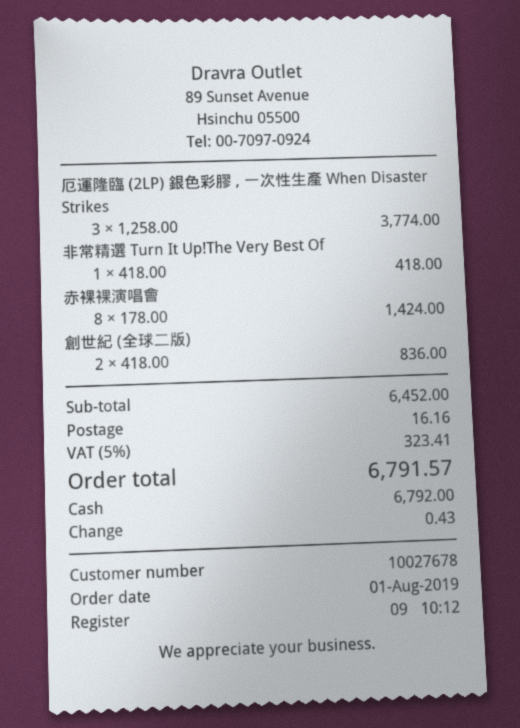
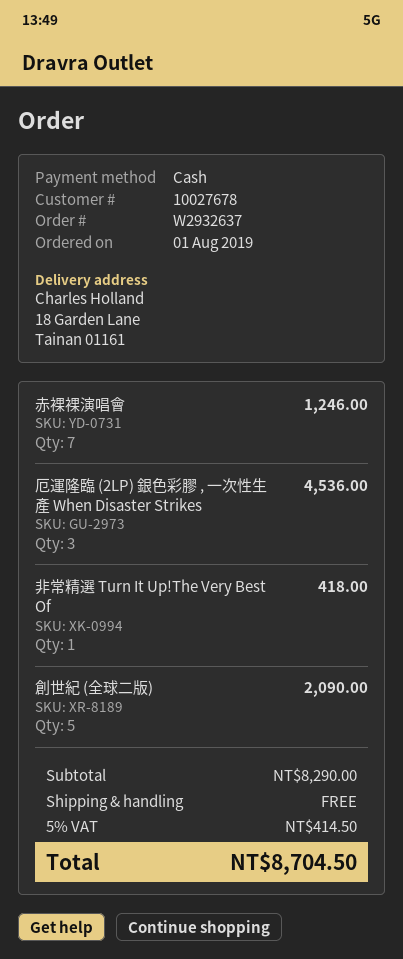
厄運隆臨 (2LP) 銀色彩膠 , 一次性生產 When Disaster Strikes: 3 for 3774.00 -> 3 for 4536.00
赤裸裸演唱會: 8 for 1424.00 -> 7 for 1246.00
創世紀 (全球二版): 2 for 836.00 -> 5 for 2090.00
subtotal: 6452.00 -> 8290.00
shipping: 16.16 -> 0.00
tax: 5% = 323.41 -> 5% = 414.50
total: 6791.57 -> 8704.50

